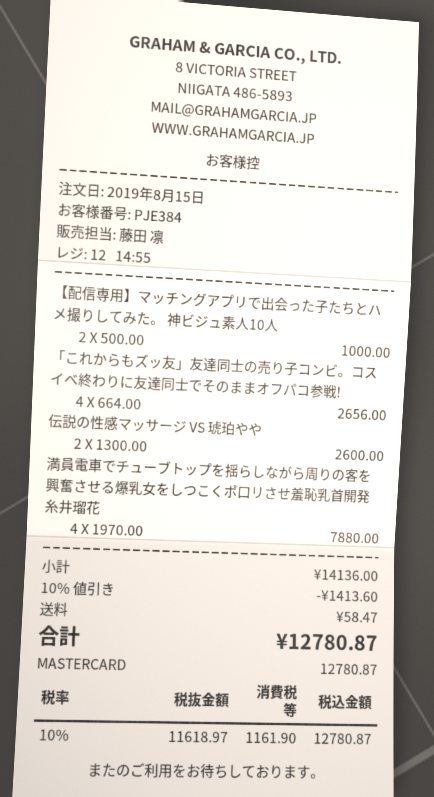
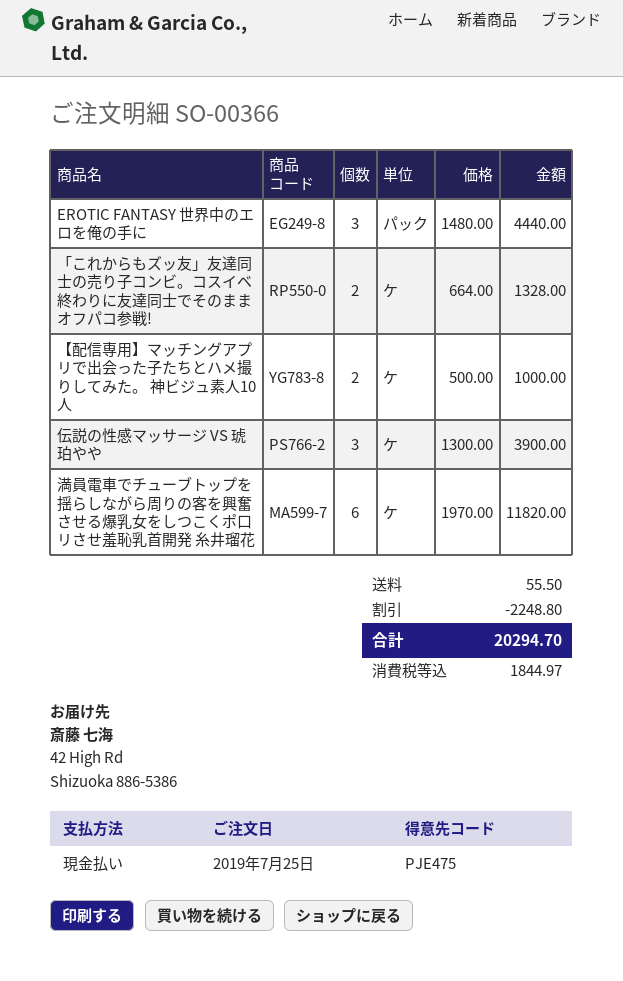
order date: 2019-08-15 -> 2019-07-25
customer number: PJE384 -> PJE475
payment method: Mastercard -> cash
「これからもズッ友」友達同士の売り子コンビ。コスイベ終わりに友達同士でそのままオフパコ参戦!: 4 x 664.00 = 2656.00 -> 2 x 664.00 = 1328.00
伝説の性感マッサージ VS 琥珀やや: 2 x 1300.00 = 2600.00 -> 3 x 1300.00 = 3900.00
満員電車でチューブトップを揺らしながら周りの客を興奮させる爆乳女をしつこくポ口リさせ羞恥乳首開発 糸井瑠花: 4 x 1970.00 = 7880.00 -> 6 x 1970.00 = 11820.00
EROTIC FANTASY 世界中のエロを俺の手に: none -> 3 x 1480.00 = 4440.00
discount: 1413.60 -> 2248.80
shipping: 58.47 -> 55.50
tax: 1161.90 -> 1844.97
total: 12780.87 -> 20294.70

